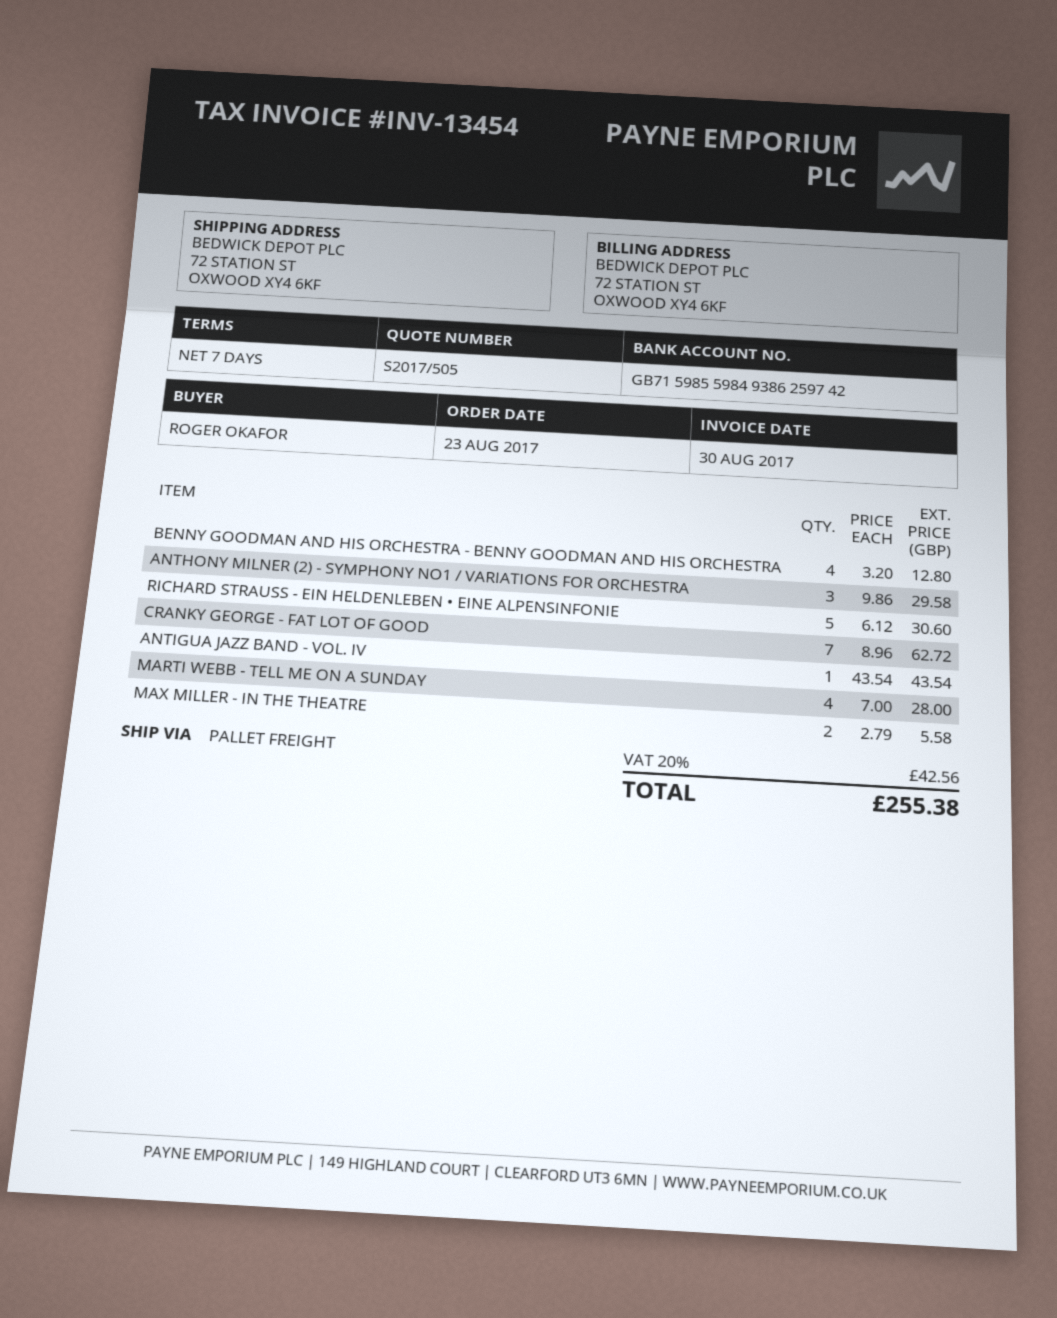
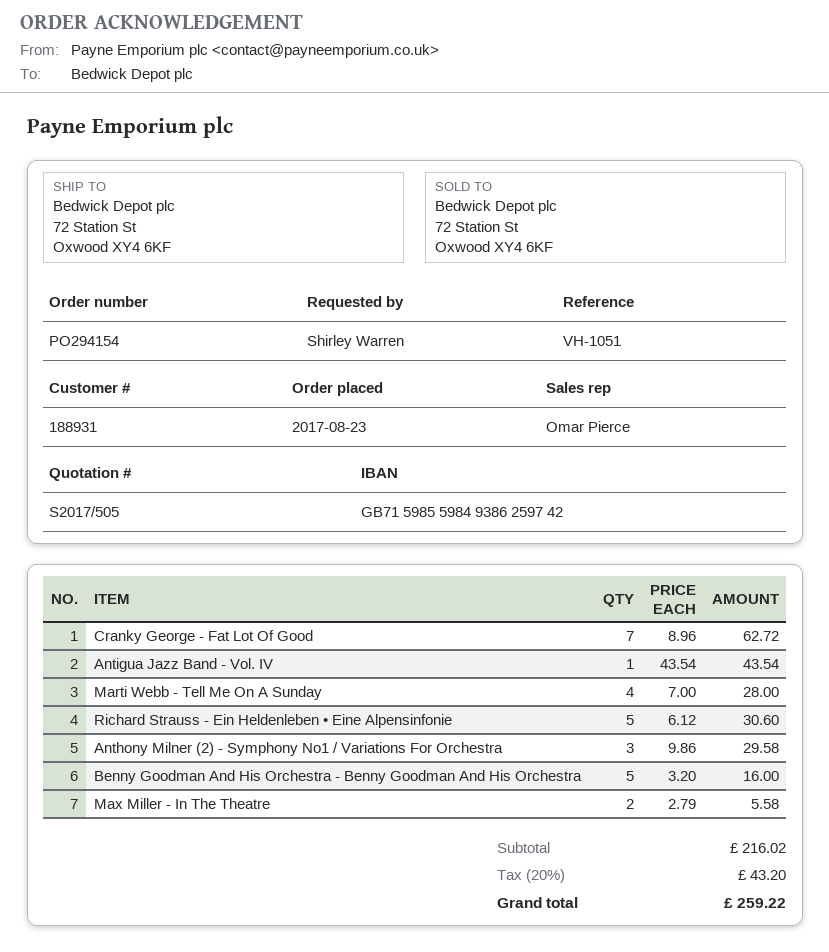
ordered by: ROGER OKAFOR -> Shirley Warren
BENNY GOODMAN AND HIS ORCHESTRA - BENNY GOODMAN AND HIS ORCHESTRA: 4 x 3.20 = 12.80 -> 5 x 3.20 = 16.00
tax: 20% = 42.56 -> 20% = 43.20
total: 255.38 -> 259.22

